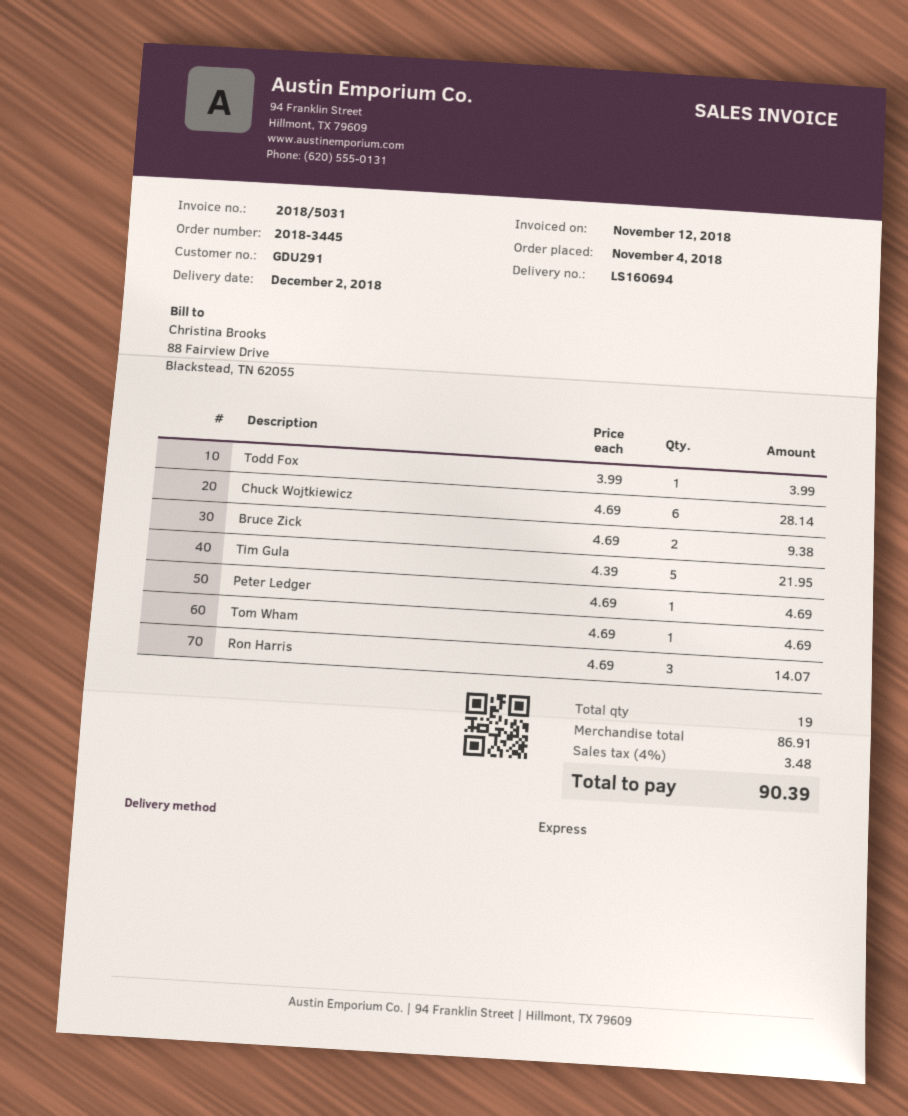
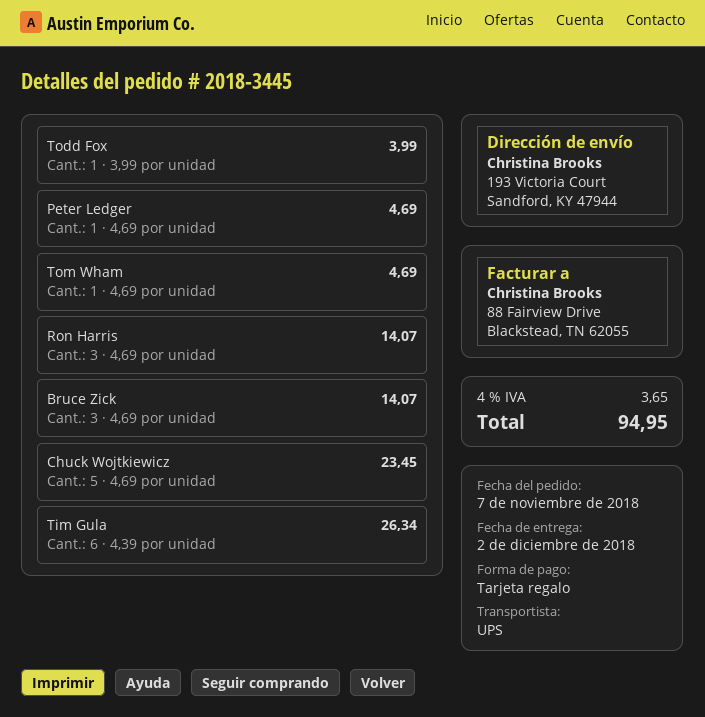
order date: 2018-11-04 -> 2018-11-07
shipping method: express -> UPS
Chuck Wojtkiewicz: 6 x 4.69 = 28.14 -> 5 x 4.69 = 23.45
Bruce Zick: 2 x 4.69 = 9.38 -> 3 x 4.69 = 14.07
Tim Gula: 5 x 4.39 = 21.95 -> 6 x 4.39 = 26.34
tax: 4% = 3.48 -> 4% = 3.65
total: 90.39 -> 94.95

